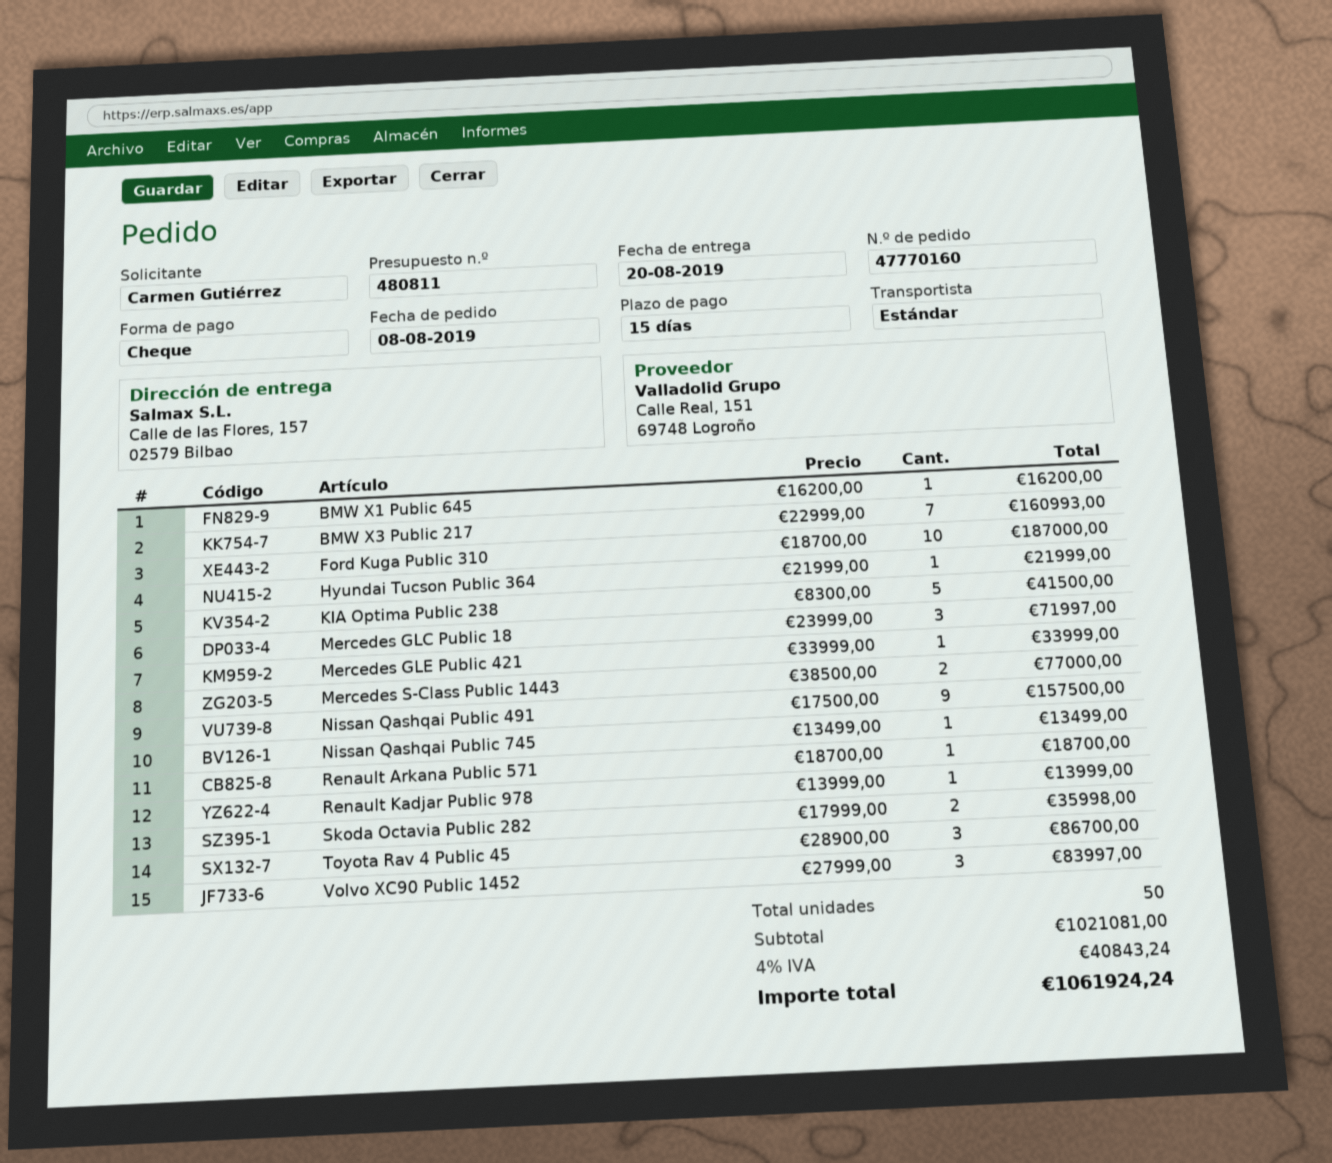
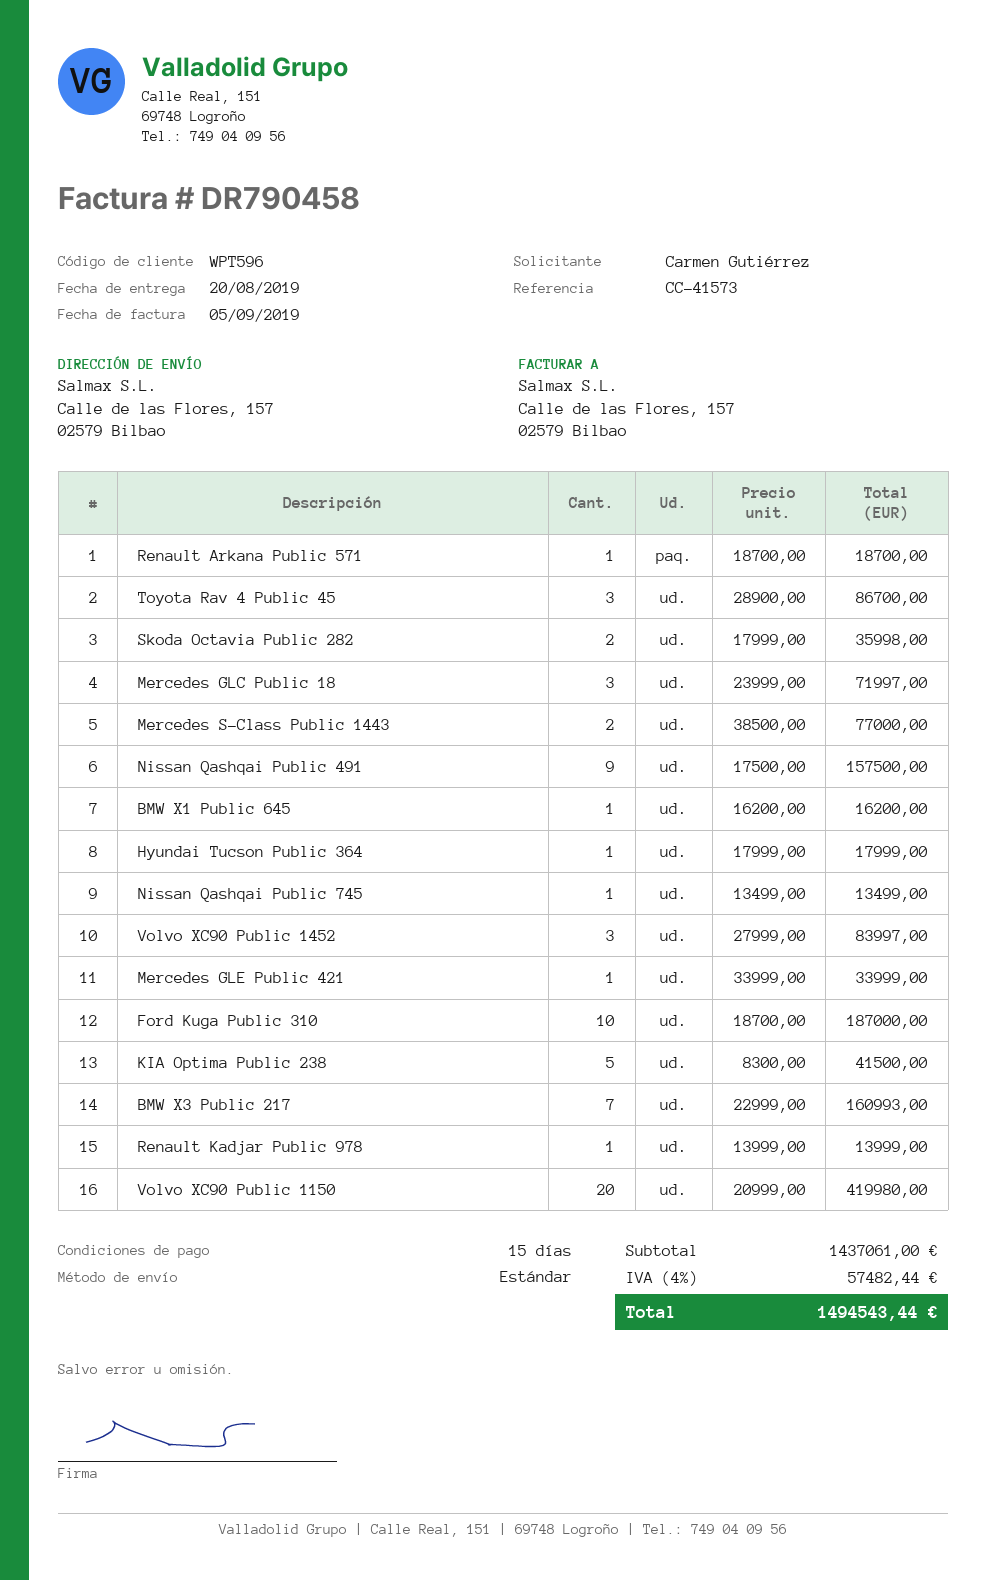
Hyundai Tucson Public 364: 1 x 21999.00 = 21999.00 -> 1 x 17999.00 = 17999.00
Volvo XC90 Public 1150: none -> 20 x 20999.00 = 419980.00
subtotal: 1021081.00 -> 1437061.00
tax: 4% = 40843.24 -> 4% = 57482.44
total: 1061924.24 -> 1494543.44

